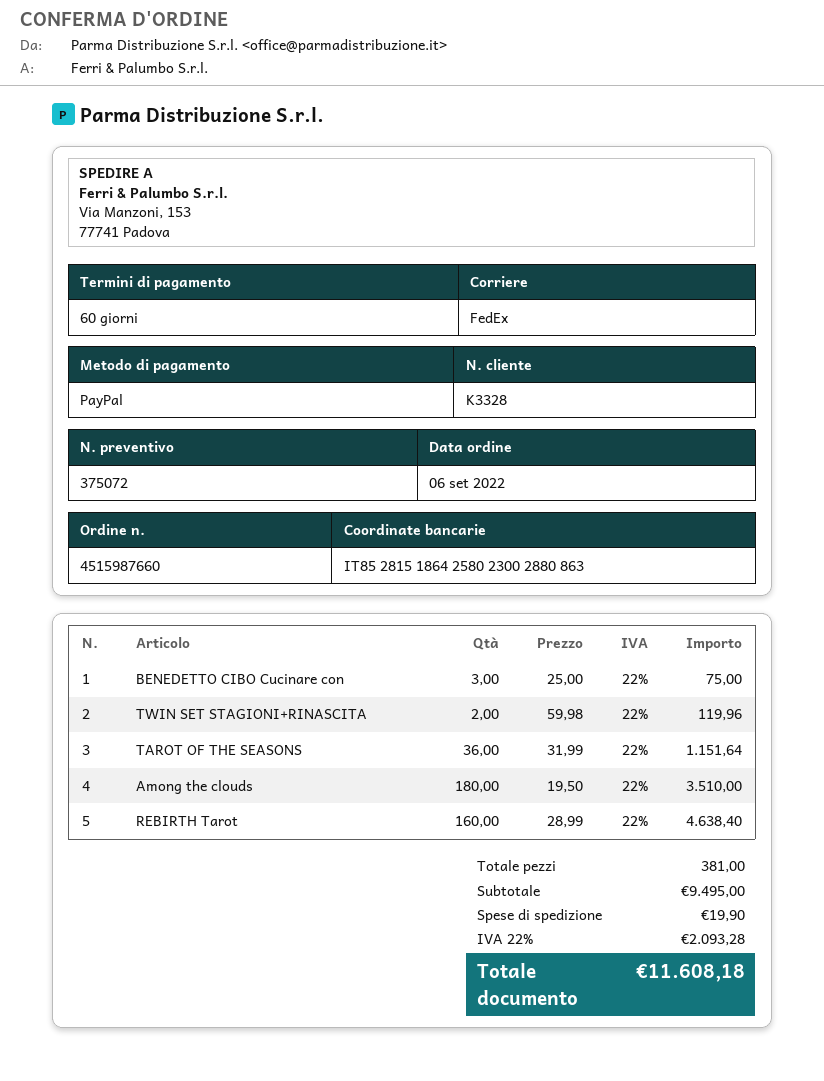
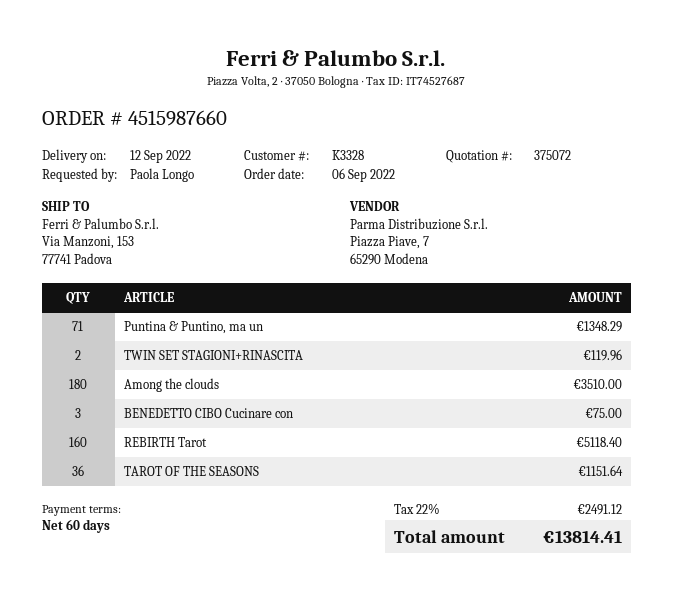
REBIRTH Tarot: 160 for 4638.40 -> 160 for 5118.40
Puntina & Puntino, ma un: none -> 71 for 1348.29
shipping: 19.90 -> none
tax: 22% = 2093.28 -> 22% = 2491.12
total: 11608.18 -> 13814.41

